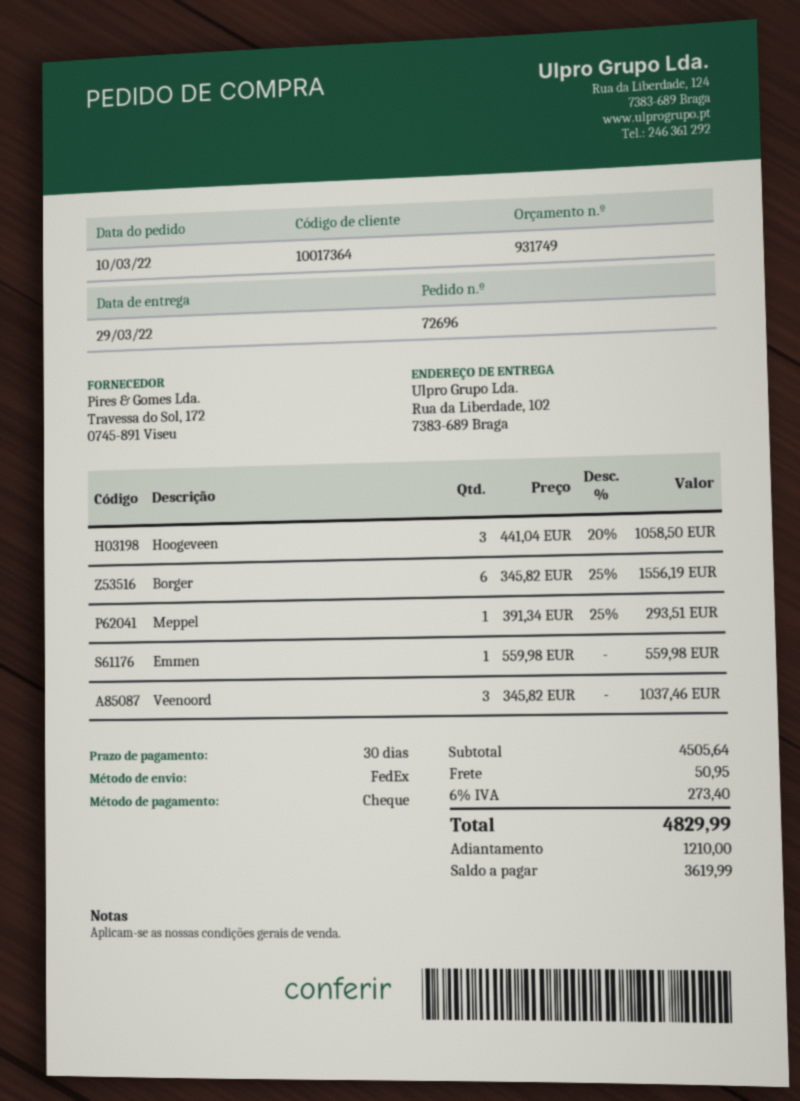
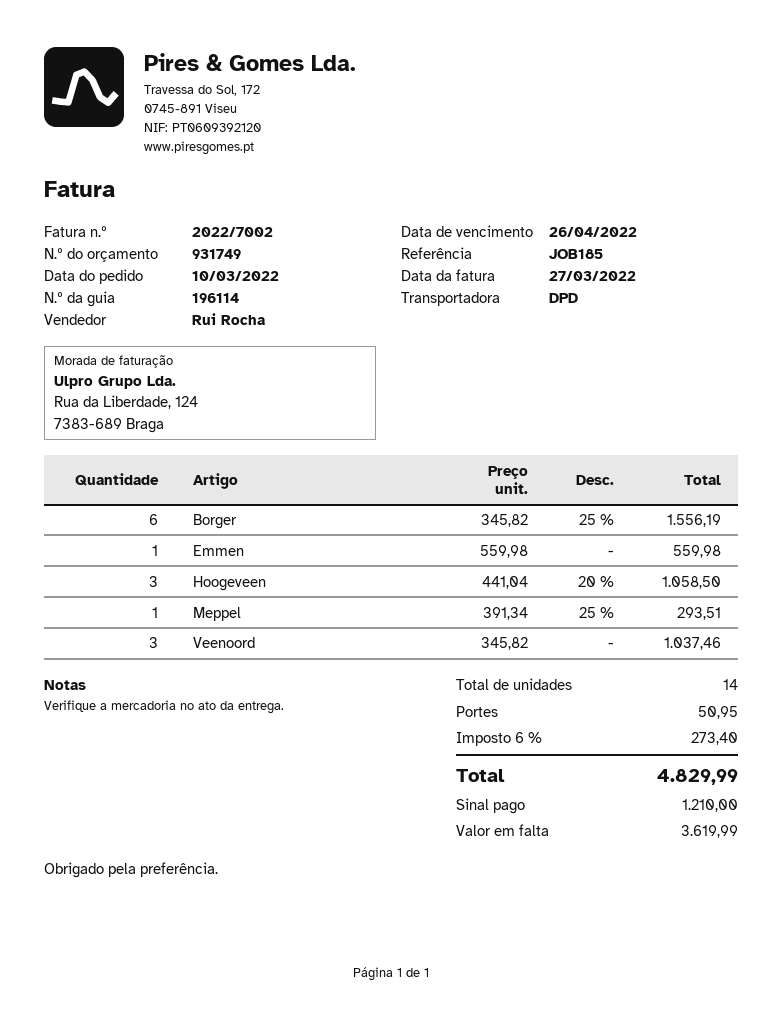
shipping method: FedEx -> DPD

